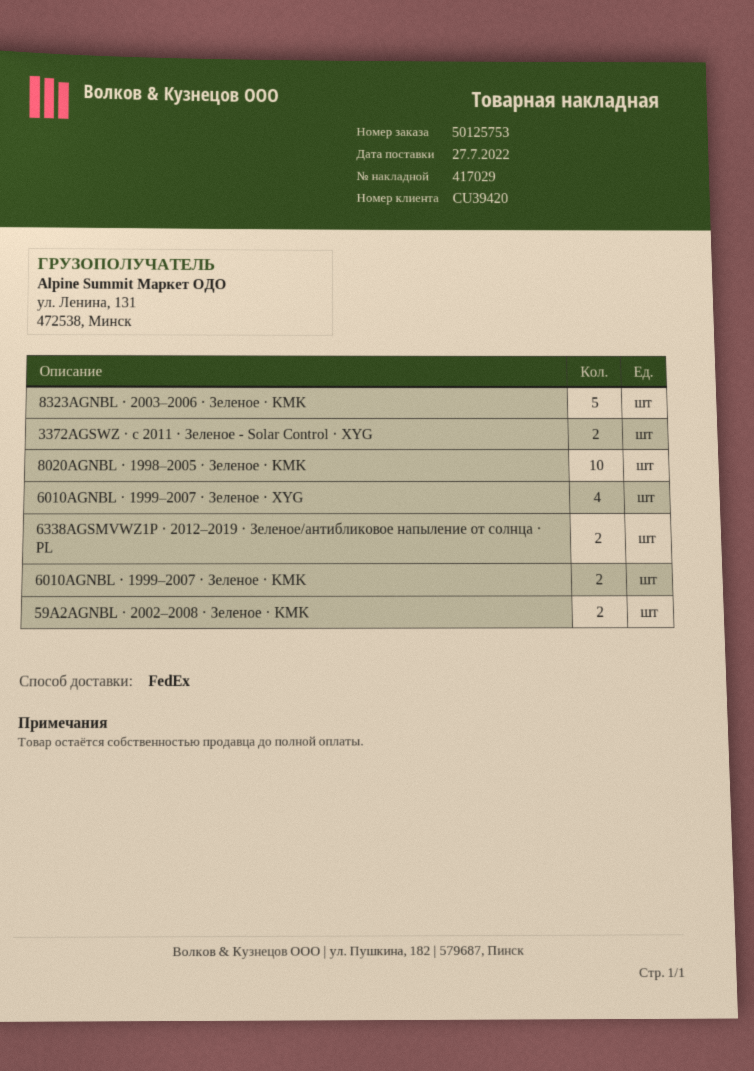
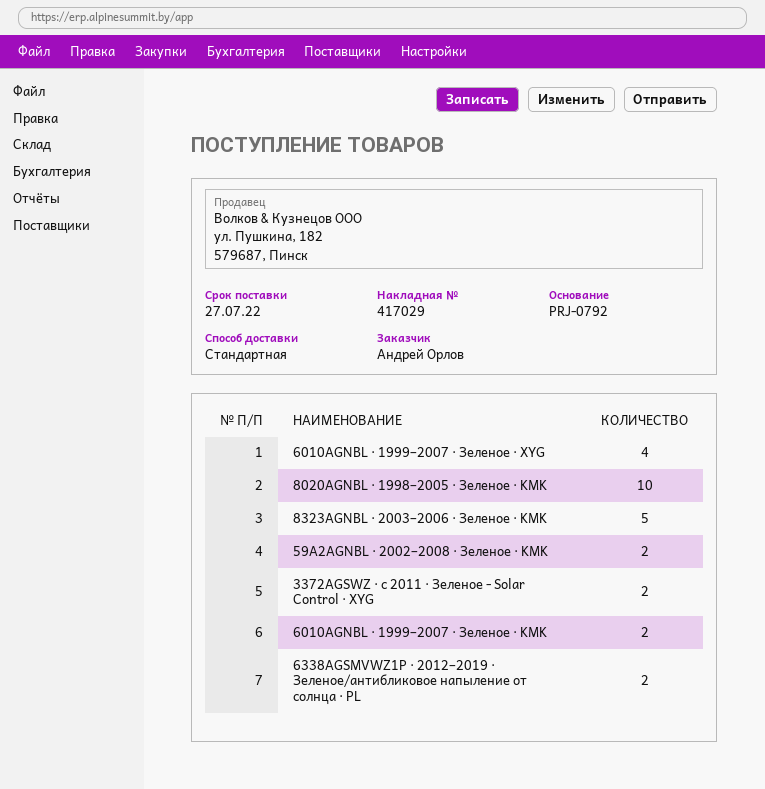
shipping method: FedEx -> standard

